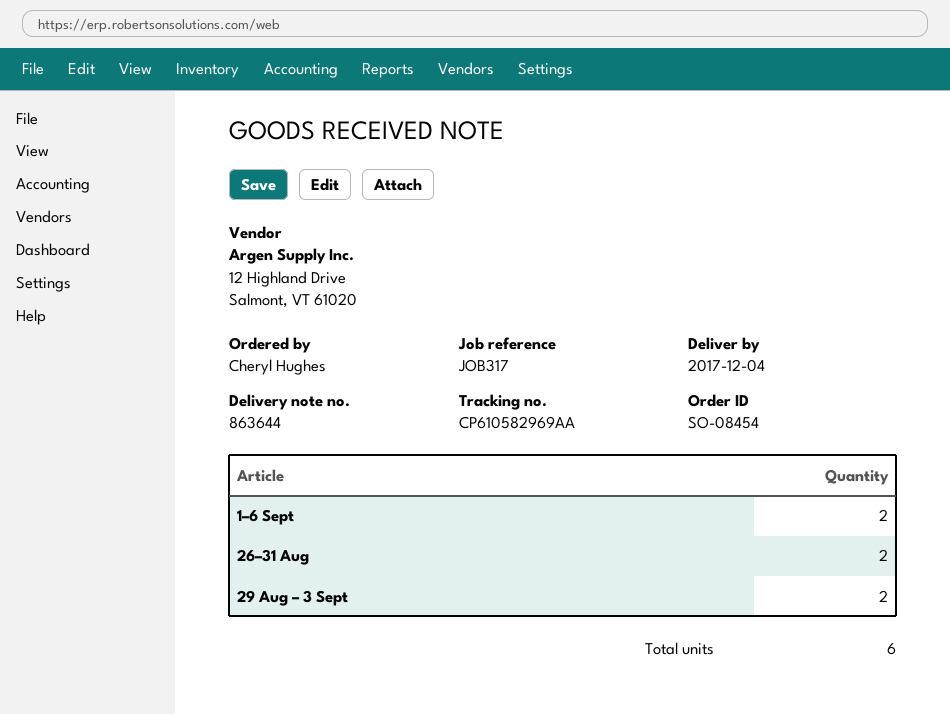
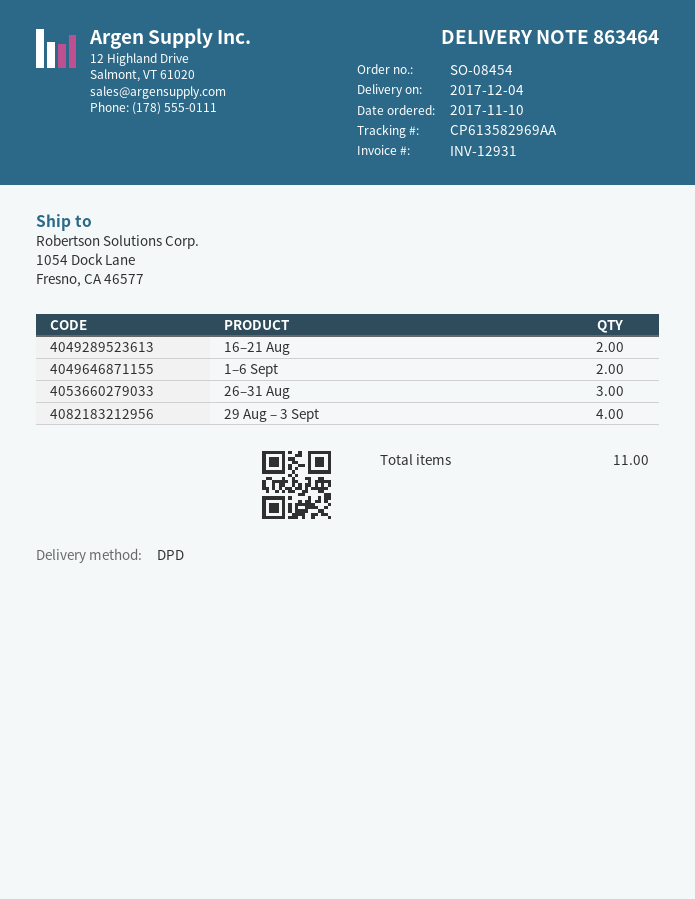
delivery note number: 863644 -> 863464
tracking number: CP610582969AA -> CP613582969AA
26–31 Aug: 2 -> 3
29 Aug – 3 Sept: 2 -> 4
16–21 Aug: none -> 2
total quantity: 6 -> 11

